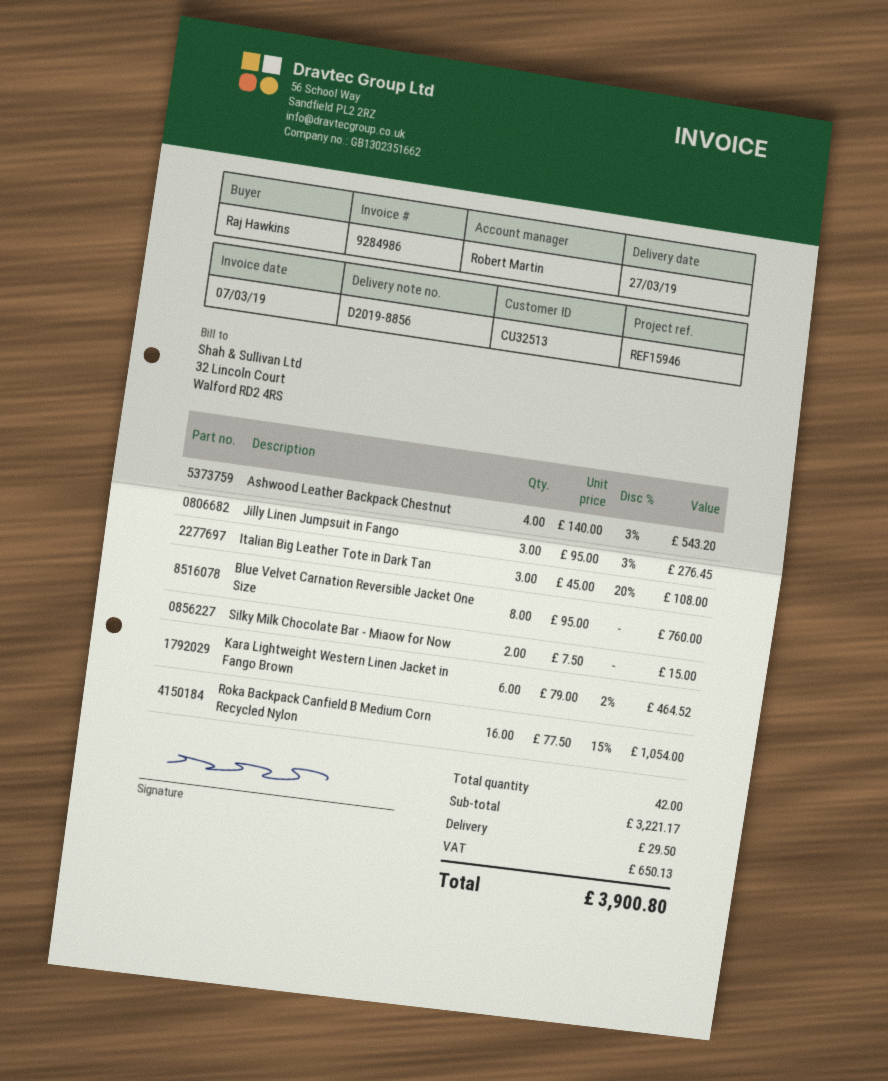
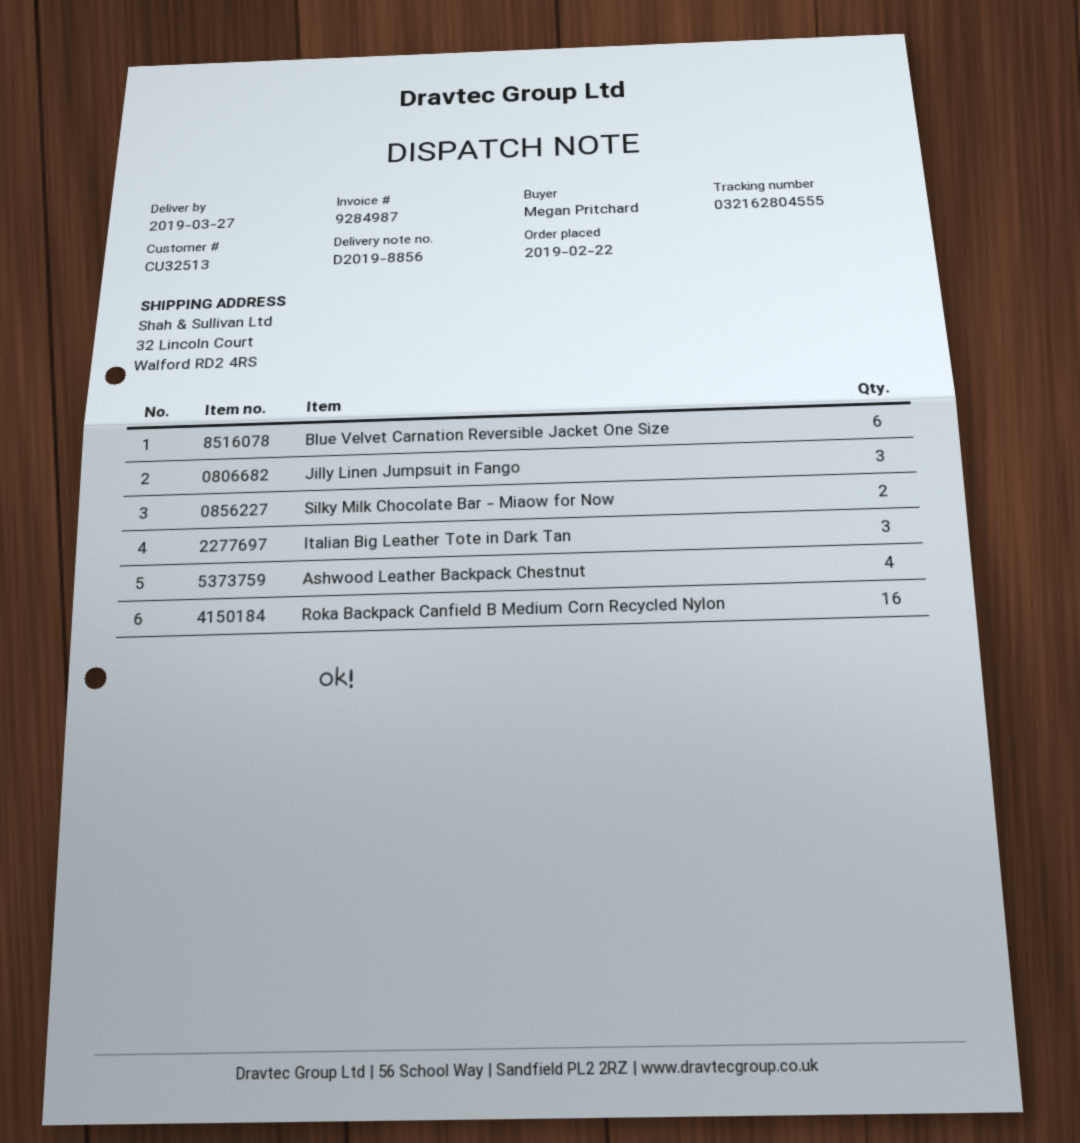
invoice number: 9284986 -> 9284987
ordered by: Raj Hawkins -> Megan Pritchard
Blue Velvet Carnation Reversible Jacket One Size: 8 -> 6
Kara Lightweight Western Linen Jacket in Fango Brown: 6 -> none

